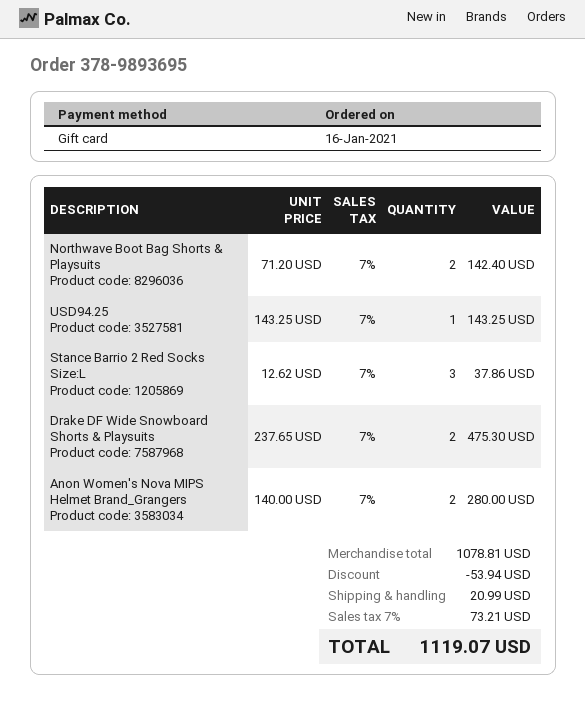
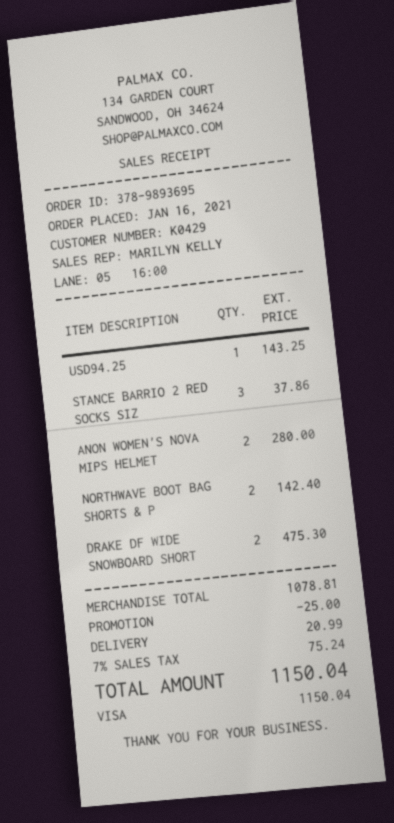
payment method: gift card -> Visa
discount: 53.94 -> 25.00
tax: 7% = 73.21 -> 7% = 75.24
total: 1119.07 -> 1150.04

